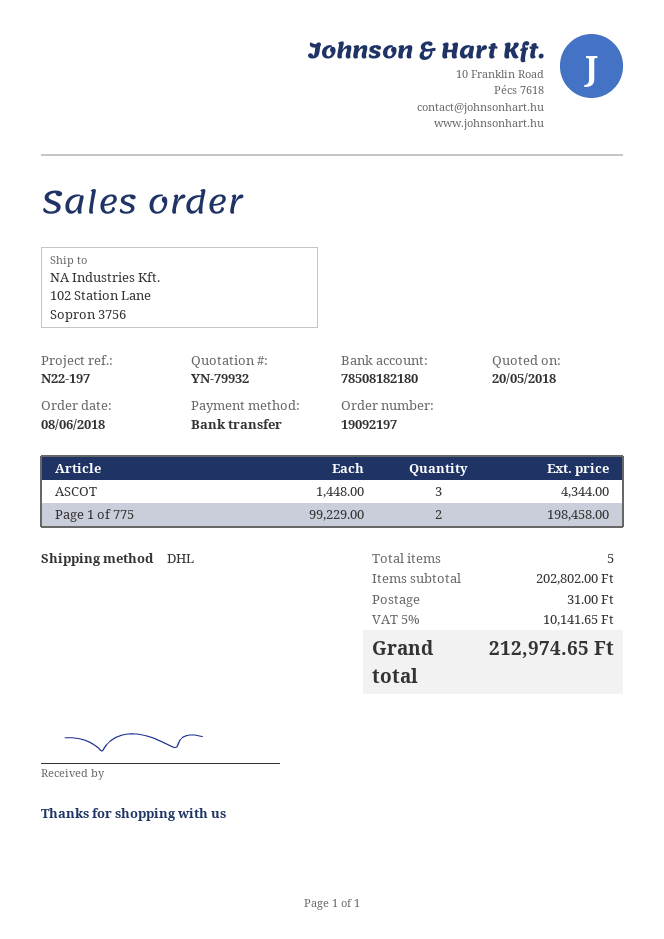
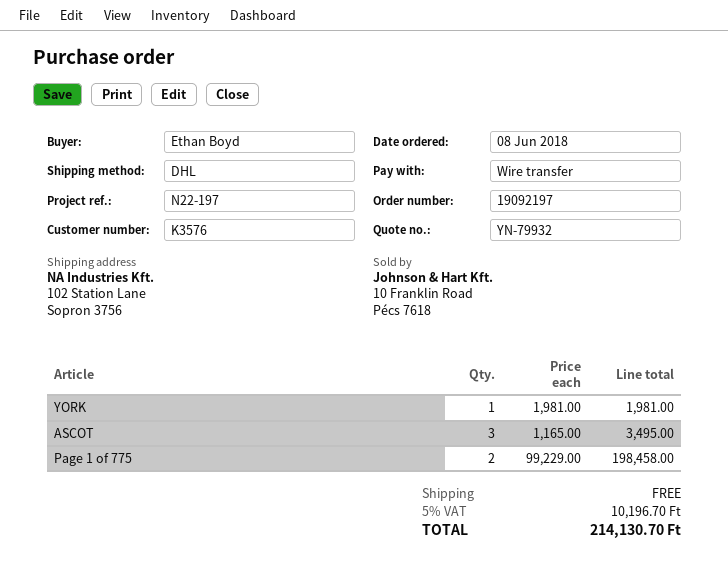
ASCOT: 3 x 1448.00 = 4344.00 -> 3 x 1165.00 = 3495.00
YORK: none -> 1 x 1981.00 = 1981.00
shipping: 31.00 -> 0.00
tax: 5% = 10141.65 -> 5% = 10196.70
total: 212974.65 -> 214130.70

